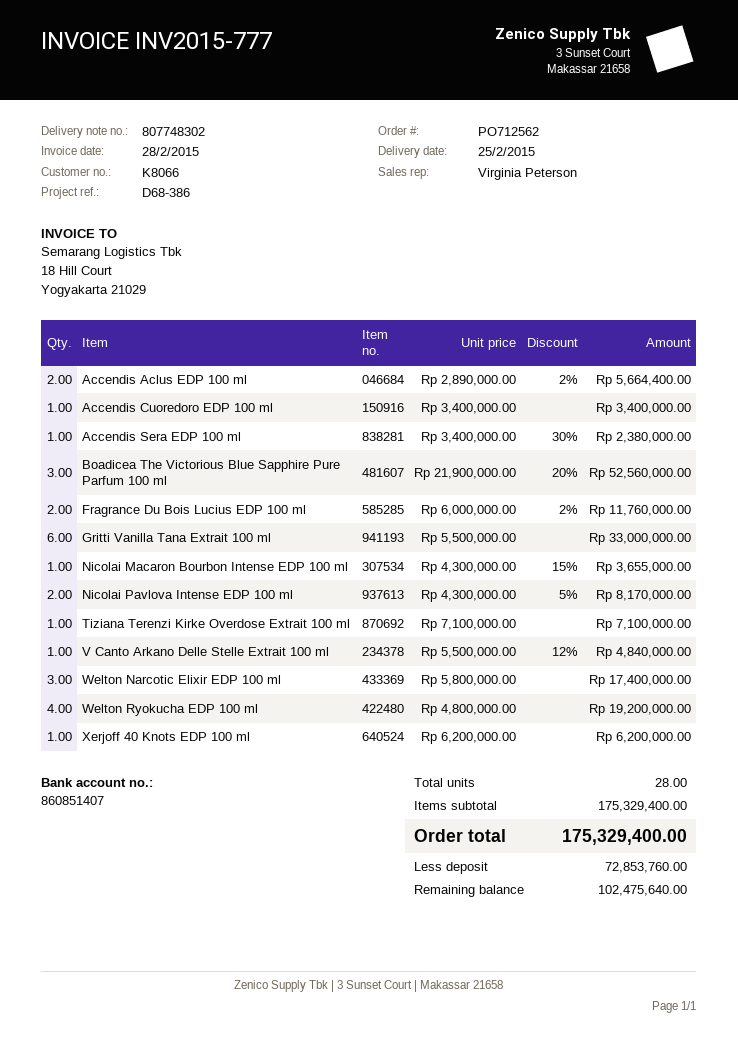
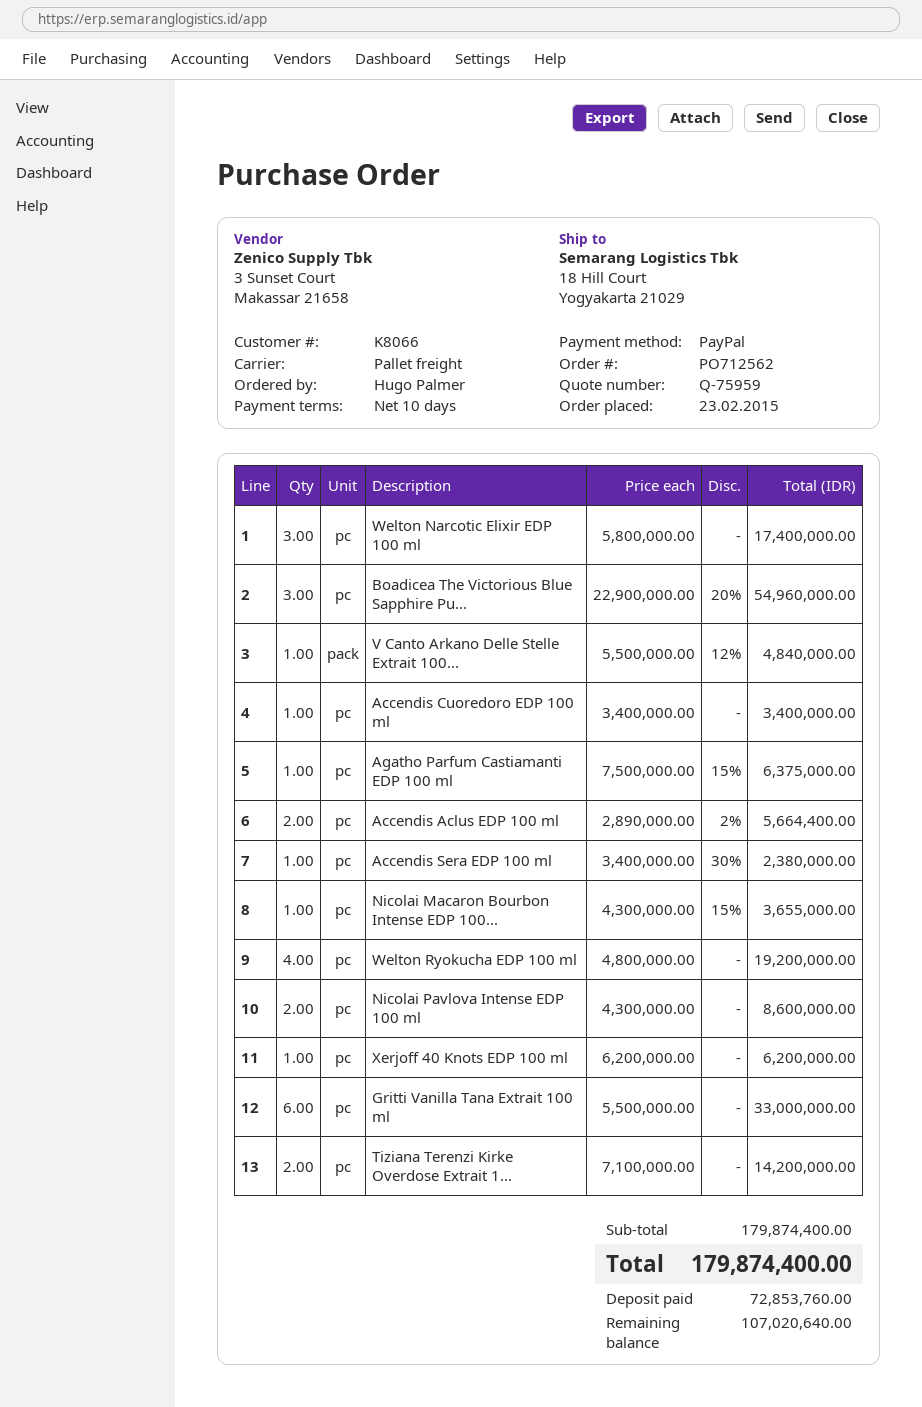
Boadicea The Victorious Blue Sapphire Pure Parfum 100 ml: 3 x 21900000.00 - 20% = 52560000.00 -> 3 x 22900000.00 - 20% = 54960000.00
Fragrance Du Bois Lucius EDP 100 ml: 2 x 6000000.00 - 2% = 11760000.00 -> none
Nicolai Pavlova Intense EDP 100 ml: 2 x 4300000.00 - 5% = 8170000.00 -> 2 x 4300000.00 = 8600000.00
Tiziana Terenzi Kirke Overdose Extrait 100 ml: 1 x 7100000.00 = 7100000.00 -> 2 x 7100000.00 = 14200000.00
Agatho Parfum Castiamanti EDP 100 ml: none -> 1 x 7500000.00 - 15% = 6375000.00
subtotal: 175329400.00 -> 179874400.00
total: 175329400.00 -> 179874400.00
balance: 102475640.00 -> 107020640.00

